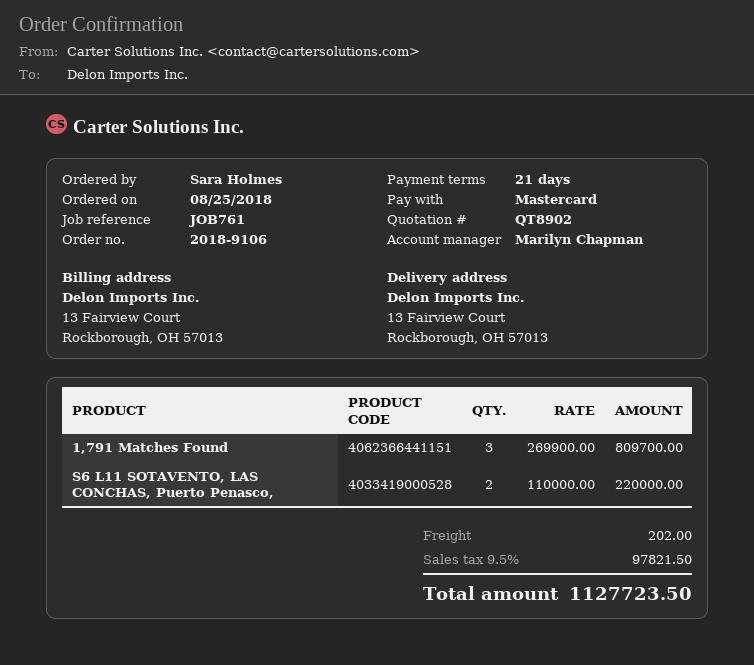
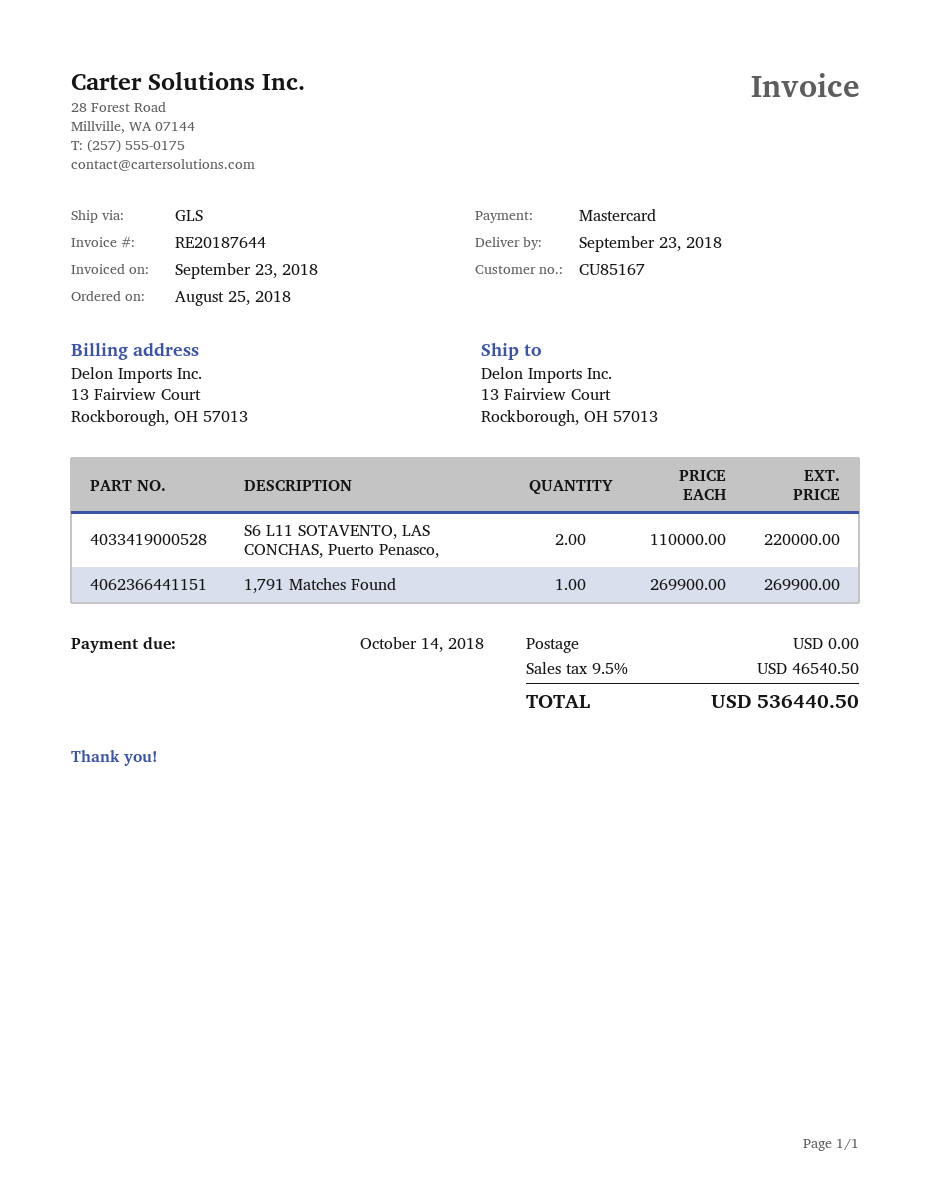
1,791 Matches Found: 3 x 269900.00 = 809700.00 -> 1 x 269900.00 = 269900.00
shipping: 202.00 -> 0.00
tax: 9.5% = 97821.50 -> 9.5% = 46540.50
total: 1127723.50 -> 536440.50

